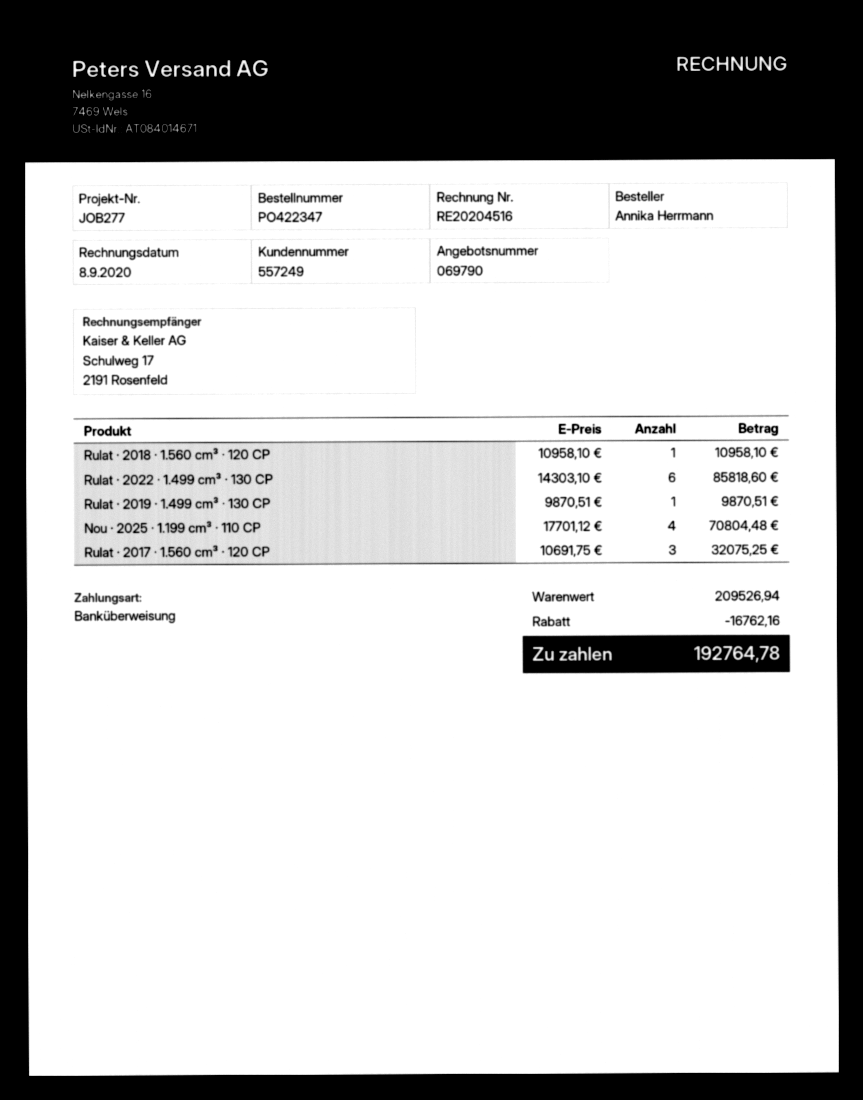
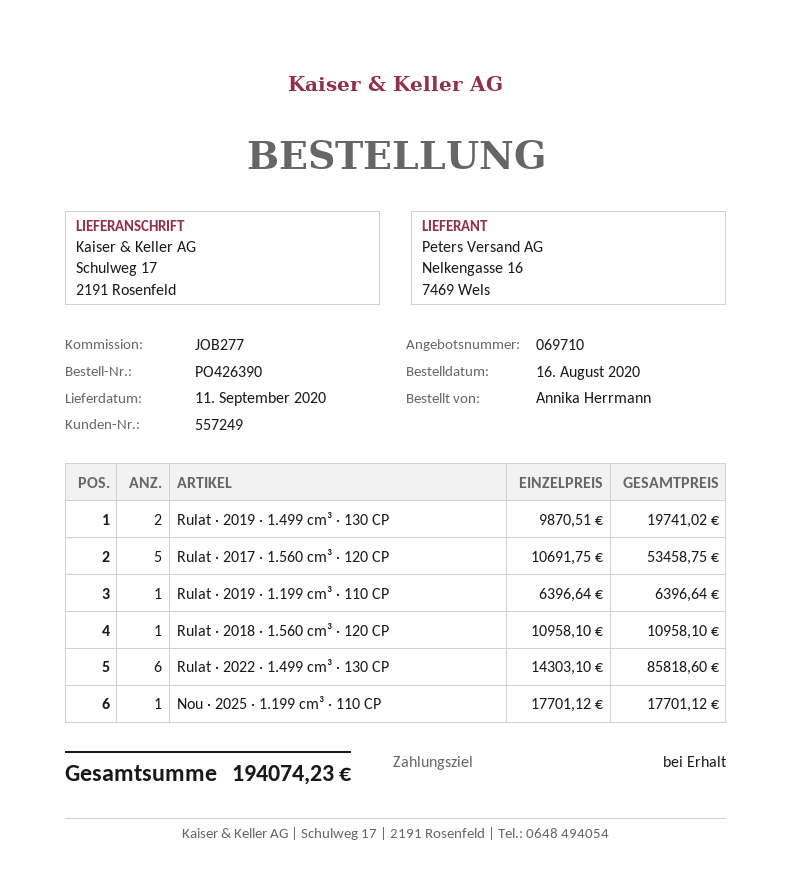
quote number: 069790 -> 069710
order number: PO422347 -> PO426390
Rulat · 2019 · 1.499 cm³ · 130 CP: 1 x 9870.51 = 9870.51 -> 2 x 9870.51 = 19741.02
Nou · 2025 · 1.199 cm³ · 110 CP: 4 x 17701.12 = 70804.48 -> 1 x 17701.12 = 17701.12
Rulat · 2017 · 1.560 cm³ · 120 CP: 3 x 10691.75 = 32075.25 -> 5 x 10691.75 = 53458.75
Rulat · 2019 · 1.199 cm³ · 110 CP: none -> 1 x 6396.64 = 6396.64
discount: 16762.16 -> none
total: 192764.78 -> 194074.23

